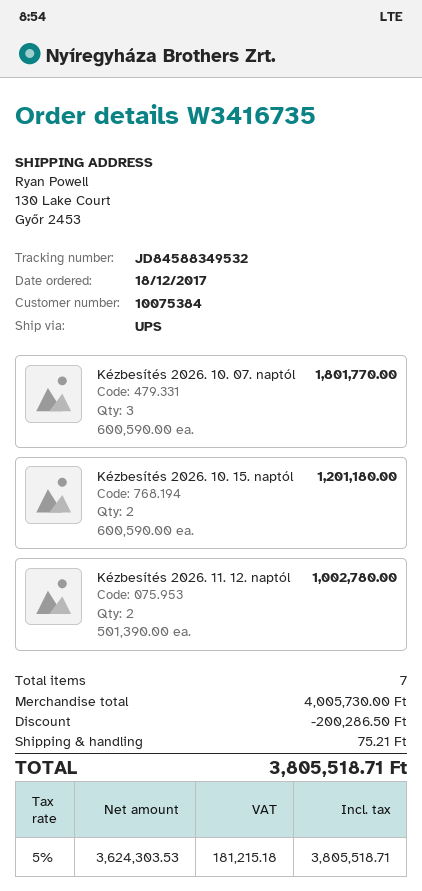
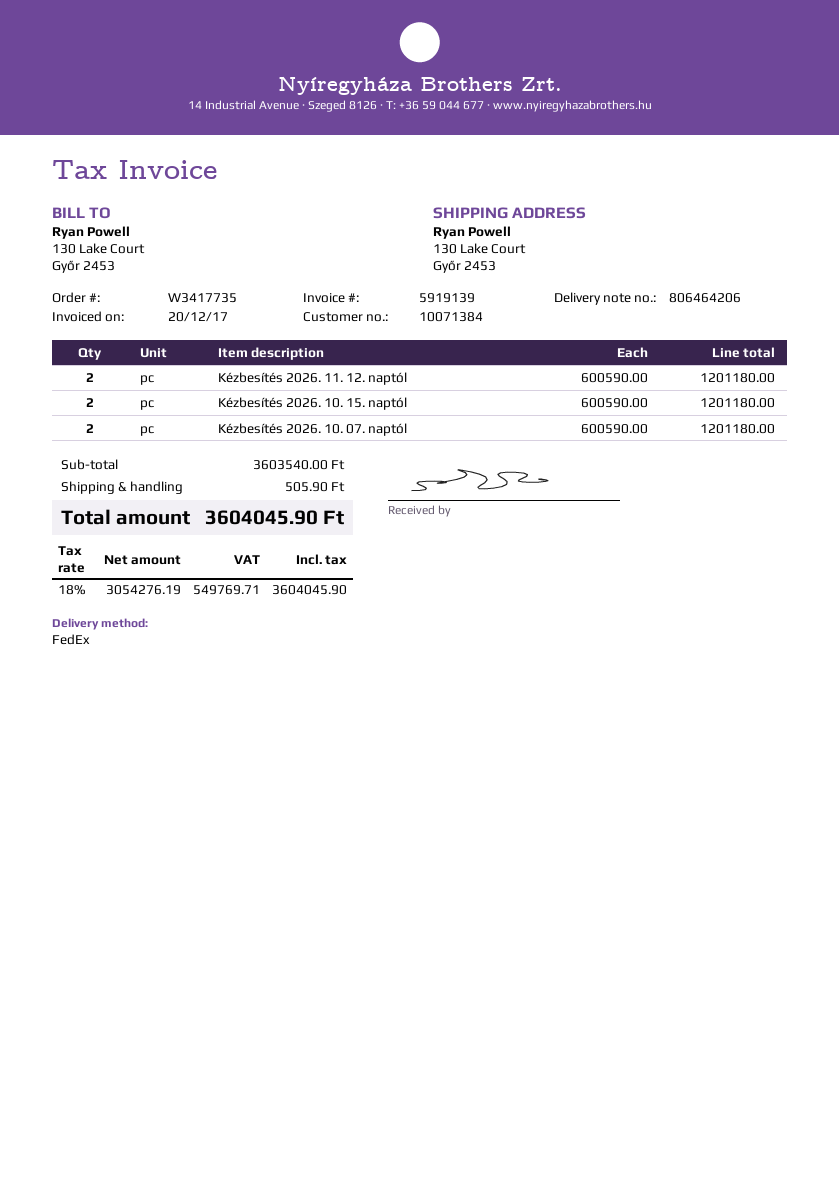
order number: W3416735 -> W3417735
customer number: 10075384 -> 10071384
shipping method: UPS -> FedEx
Kézbesítés 2026. 10. 07. naptól: 3 x 600590.00 = 1801770.00 -> 2 x 600590.00 = 1201180.00
Kézbesítés 2026. 11. 12. naptól: 2 x 501390.00 = 1002780.00 -> 2 x 600590.00 = 1201180.00
subtotal: 4005730.00 -> 3603540.00
discount: 200286.50 -> none
shipping: 75.21 -> 505.90
net: 3624303.53 -> 3054276.19
tax: 5% = 181215.18 -> 18% = 549769.71
total: 3805518.71 -> 3604045.90

